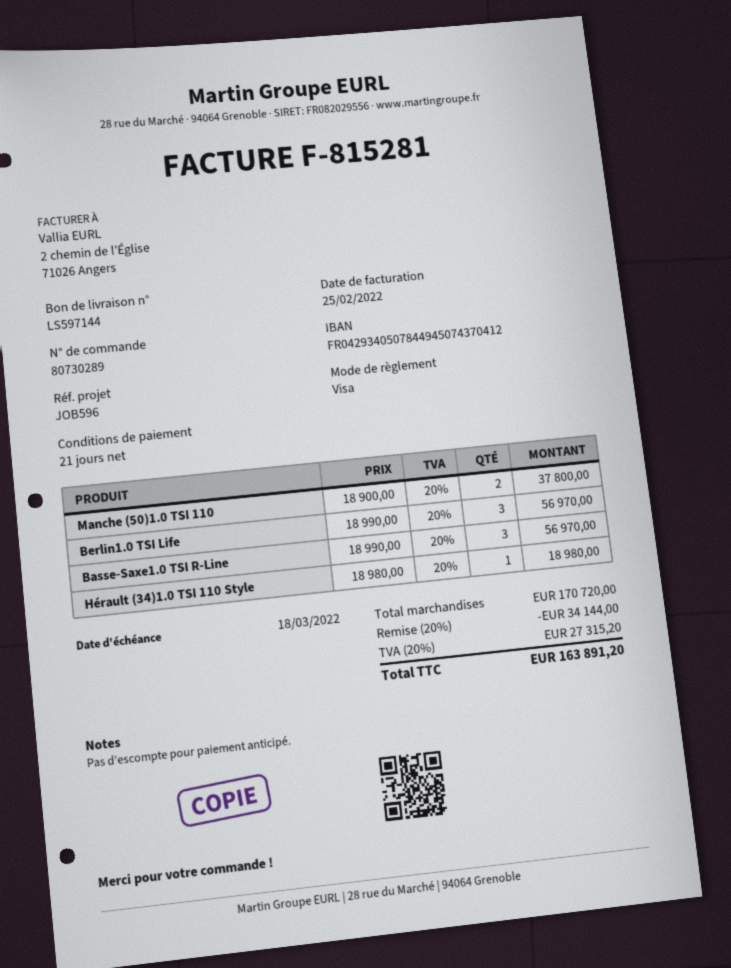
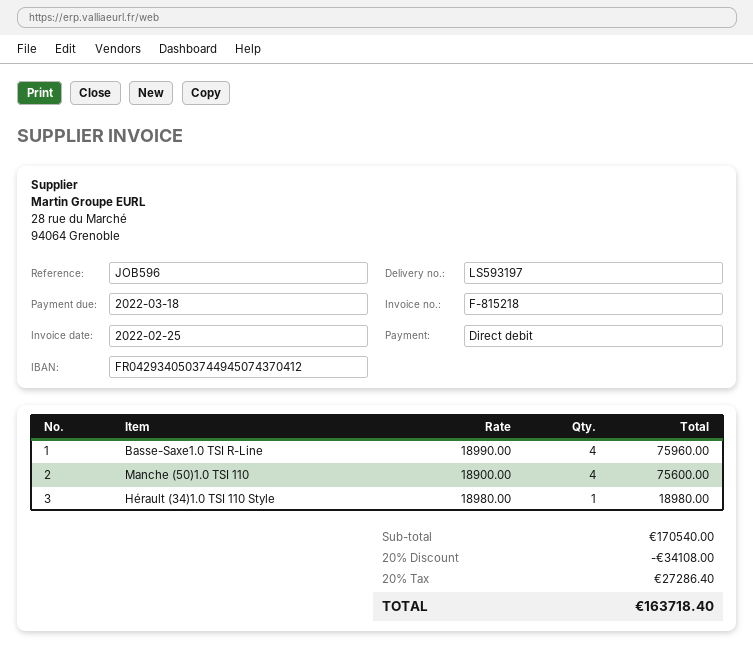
delivery note number: LS597144 -> LS593197
invoice number: F-815281 -> F-815218
payment method: Visa -> direct debit
bank account: FR0429340507844945074370412 -> FR0429340503744945074370412
Manche (50)1.0 TSI 110: 2 x 18900.00 = 37800.00 -> 4 x 18900.00 = 75600.00
Berlin1.0 TSI Life: 3 x 18990.00 = 56970.00 -> none
Basse-Saxe1.0 TSI R-Line: 3 x 18990.00 = 56970.00 -> 4 x 18990.00 = 75960.00
subtotal: 170720.00 -> 170540.00
discount: 20% = 34144.00 -> 20% = 34108.00
tax: 20% = 27315.20 -> 20% = 27286.40
total: 163891.20 -> 163718.40

